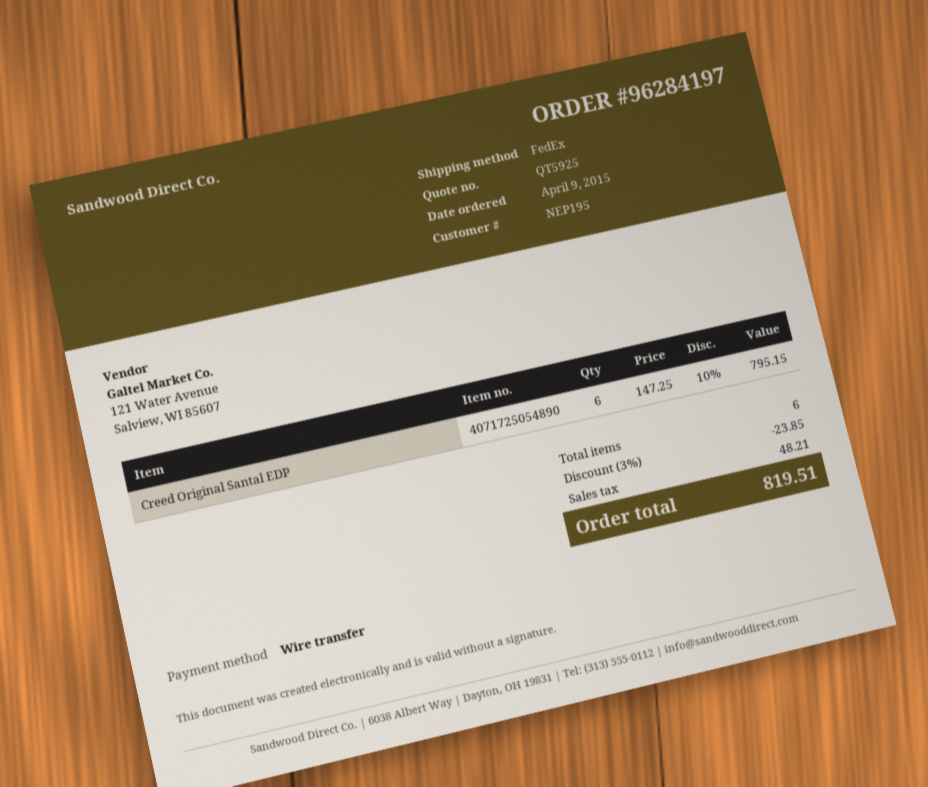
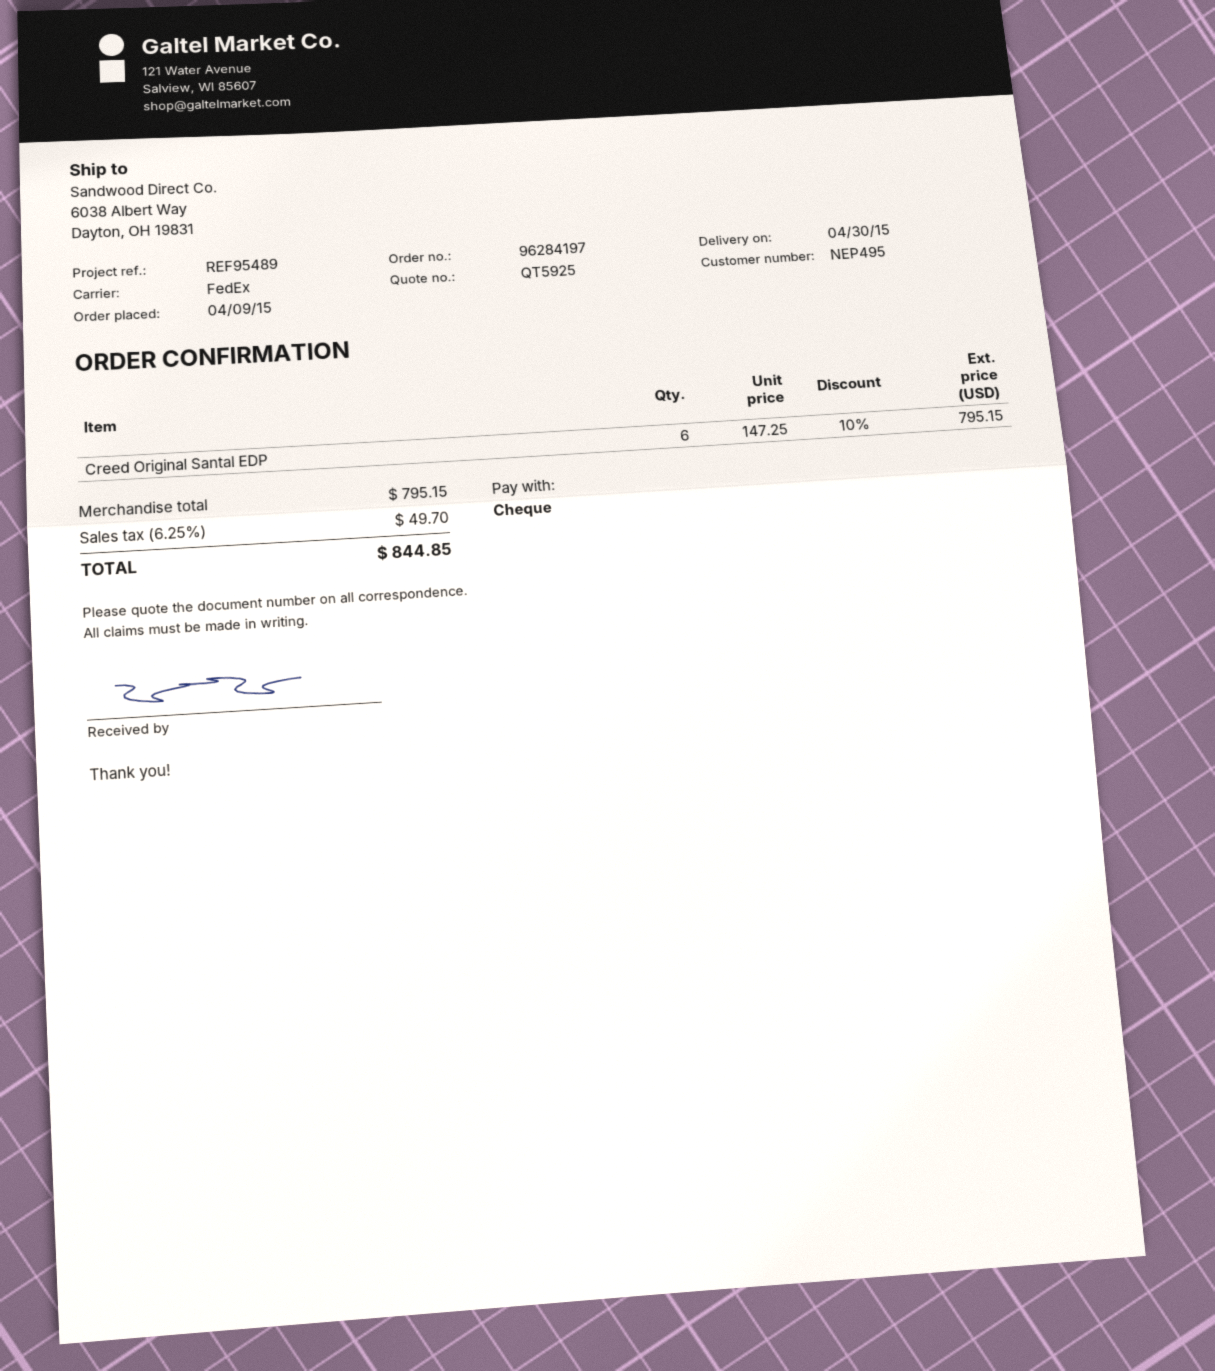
customer number: NEP195 -> NEP495
payment method: bank transfer -> cheque
discount: 3% = 23.85 -> none
tax: 48.21 -> 49.70
total: 819.51 -> 844.85

